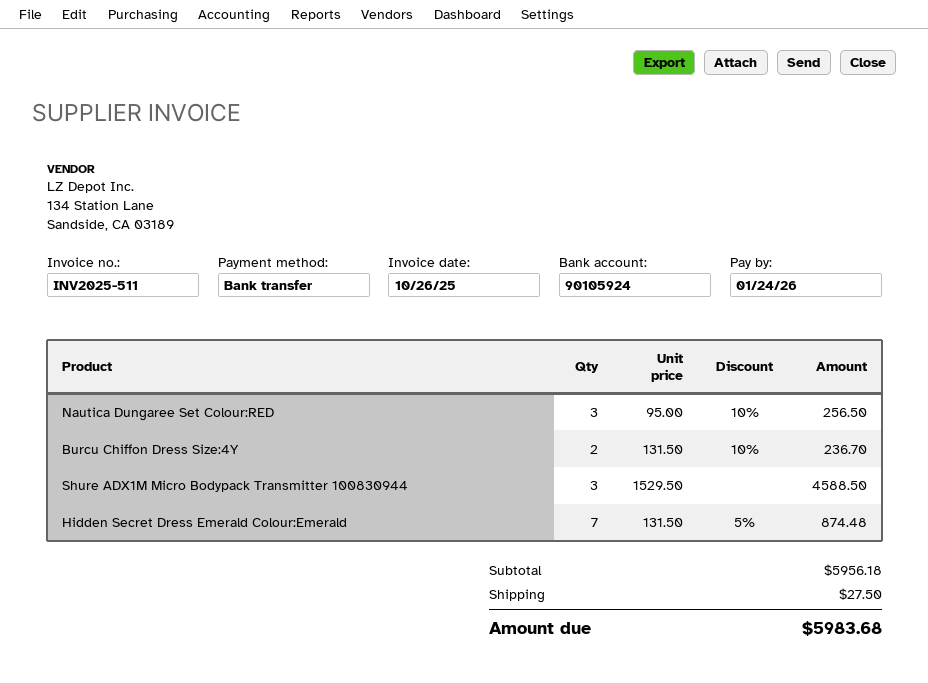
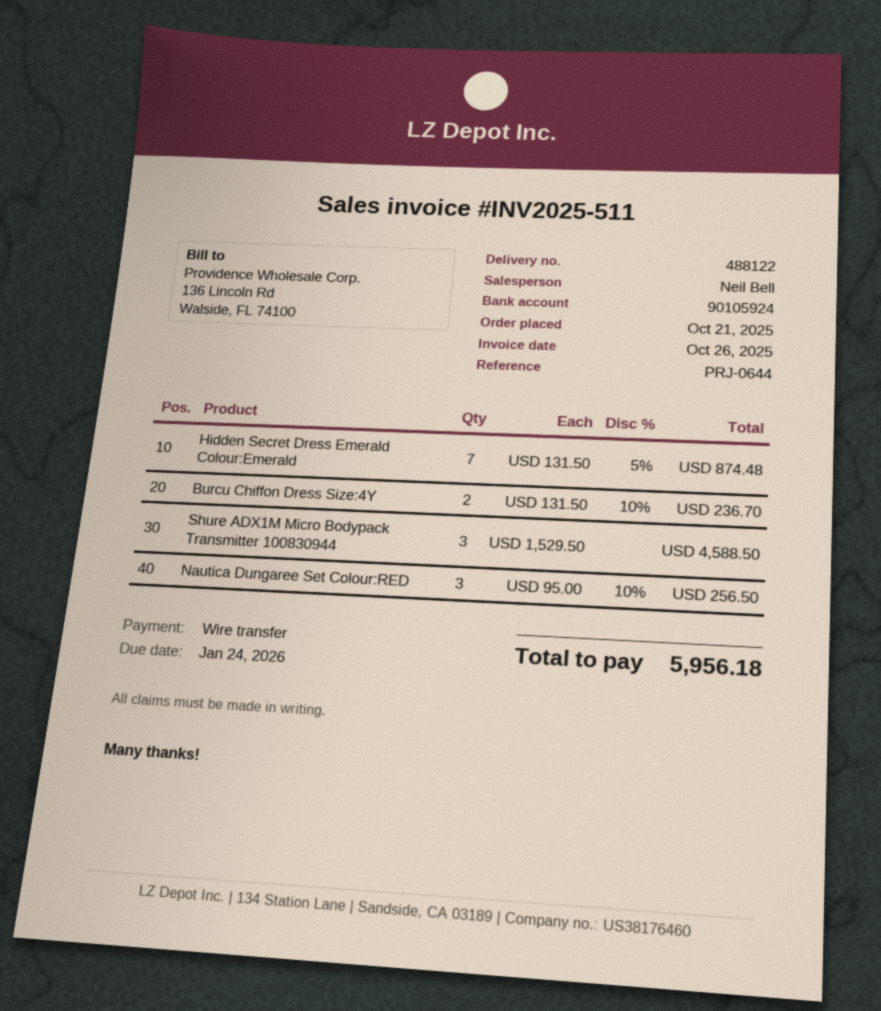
shipping: 27.50 -> none
total: 5983.68 -> 5956.18

